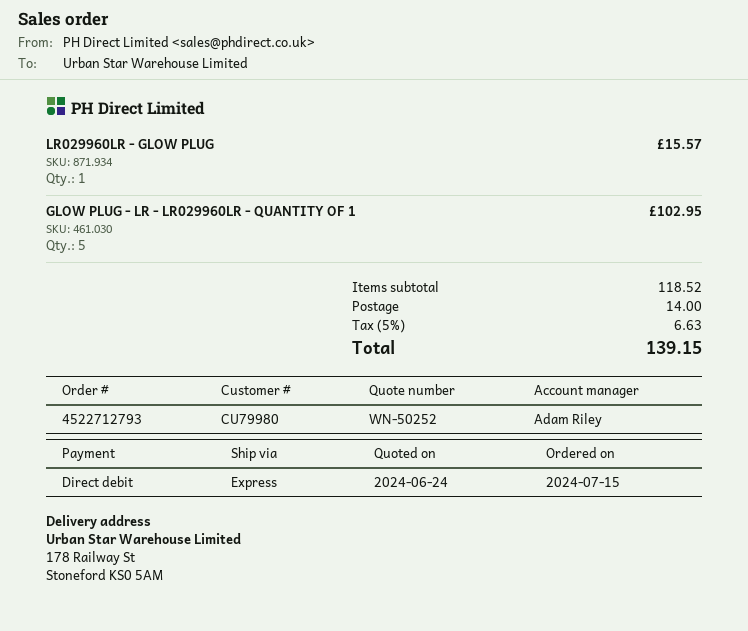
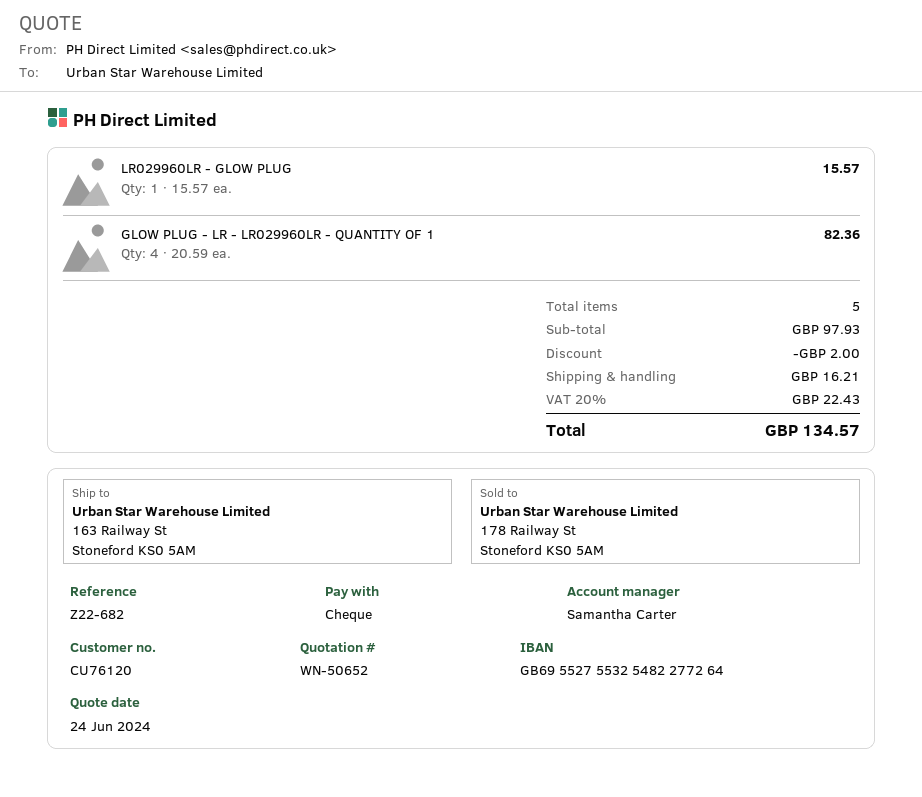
quote number: WN-50252 -> WN-50652
customer number: CU79980 -> CU76120
sales rep: Adam Riley -> Samantha Carter
payment method: direct debit -> cheque
ship to: 178 Railway St, Stoneford KS0 5AM -> 163 Railway St, Stoneford KS0 5AM
GLOW PLUG - LR - LR029960LR - QUANTITY OF 1: 5 for 102.95 -> 4 for 82.36
subtotal: 118.52 -> 97.93
discount: none -> 2.00
shipping: 14.00 -> 16.21
tax: 5% = 6.63 -> 20% = 22.43
total: 139.15 -> 134.57

